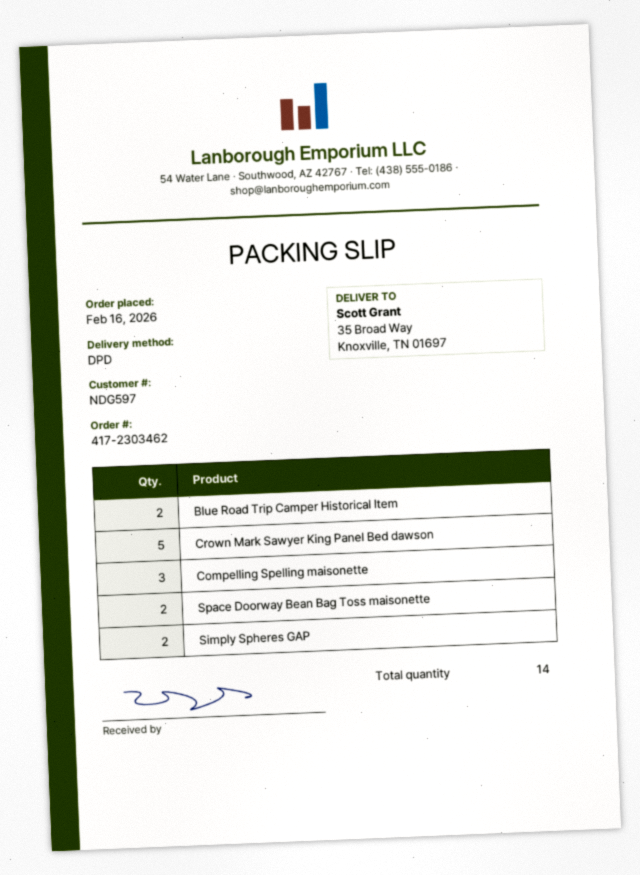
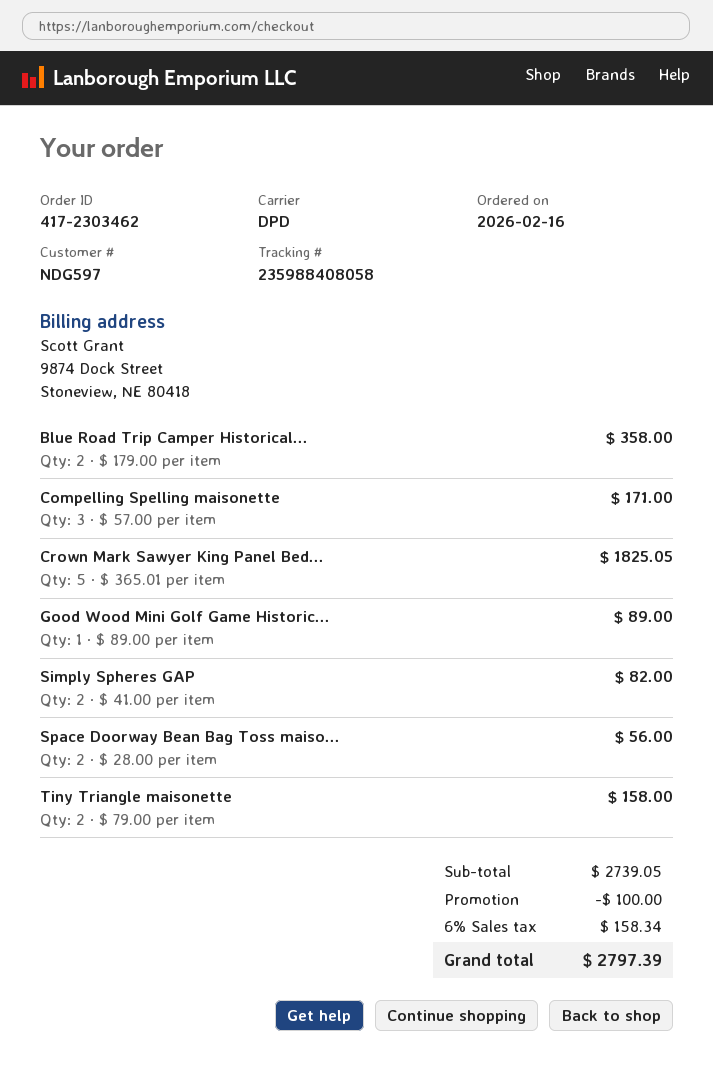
Good Wood Mini Golf Game Historic...: none -> 1
Tiny Triangle maisonette: none -> 2

